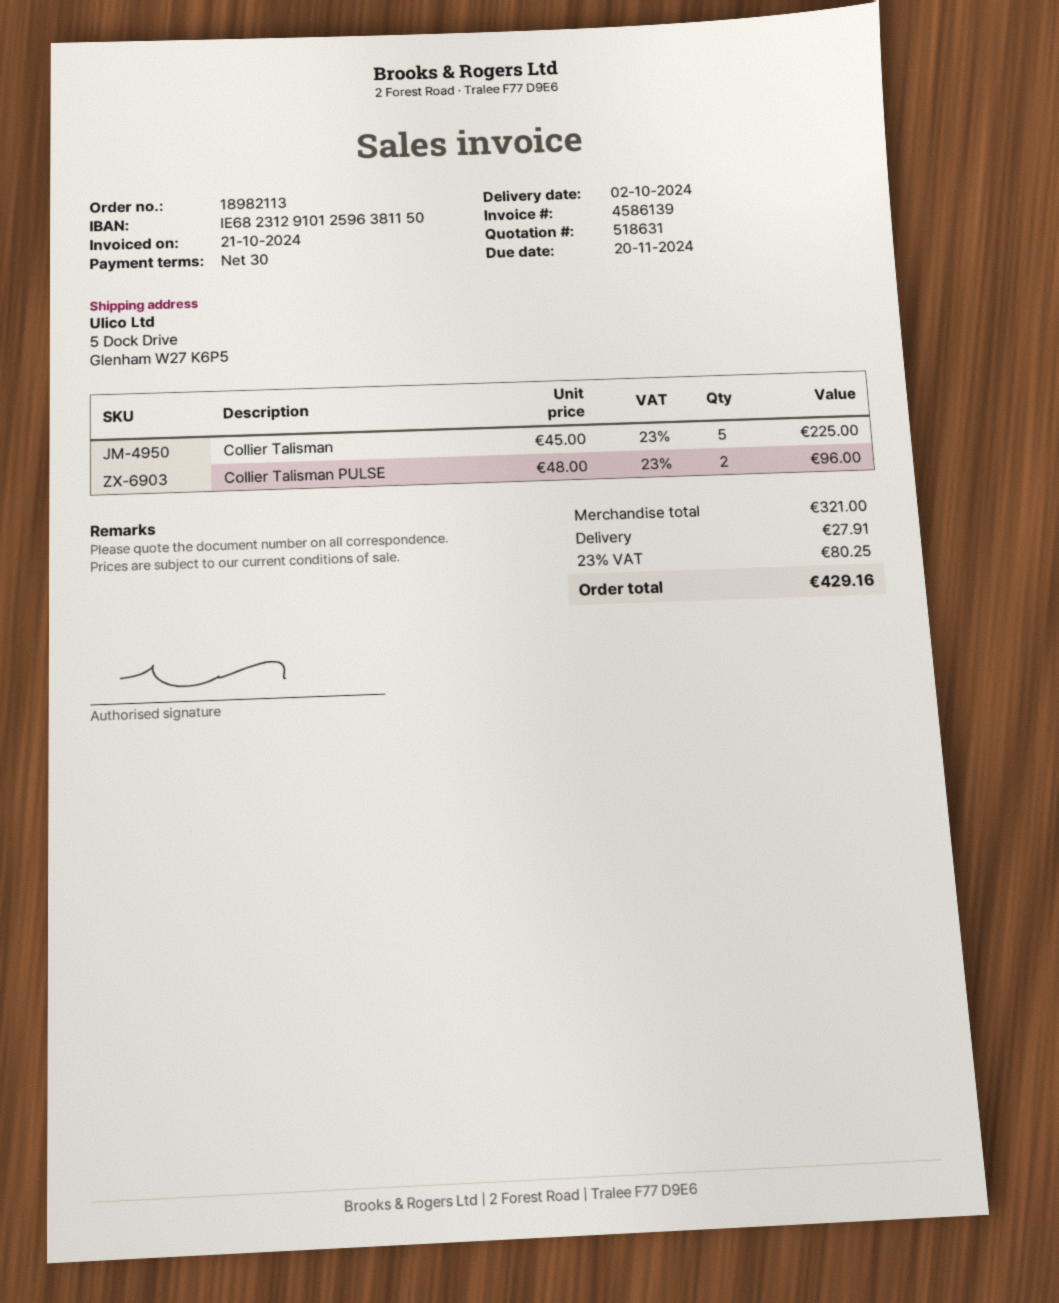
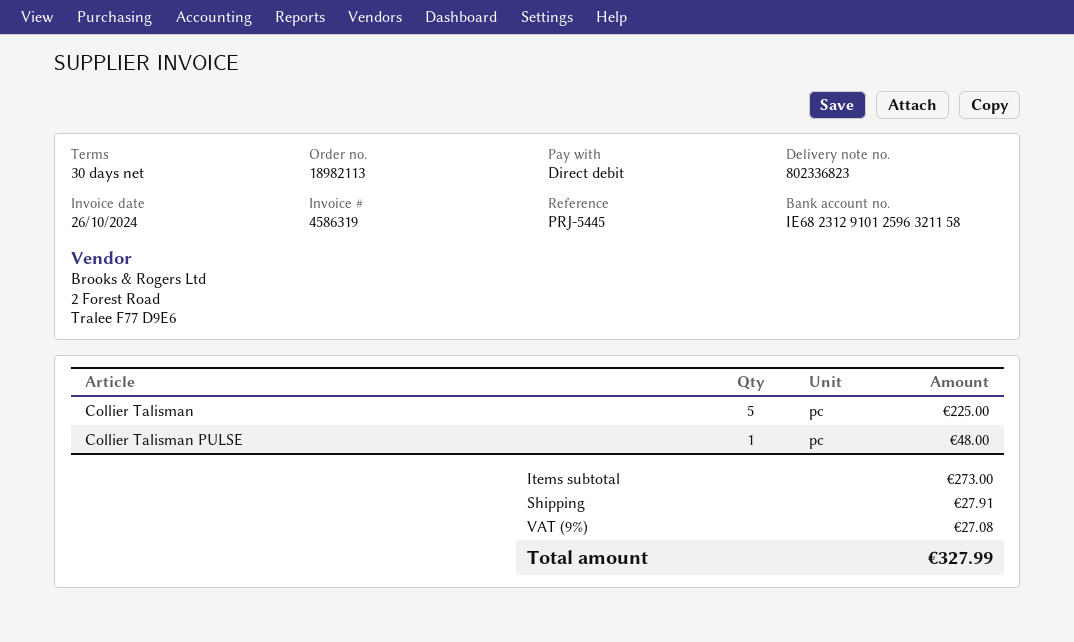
invoice number: 4586139 -> 4586319
invoice date: 2024-10-21 -> 2024-10-26
bank account: IE68231291012596381150 -> IE68231291012596321158
Collier Talisman PULSE: 2 for 96.00 -> 1 for 48.00
subtotal: 321.00 -> 273.00
tax: 23% = 80.25 -> 9% = 27.08
total: 429.16 -> 327.99

